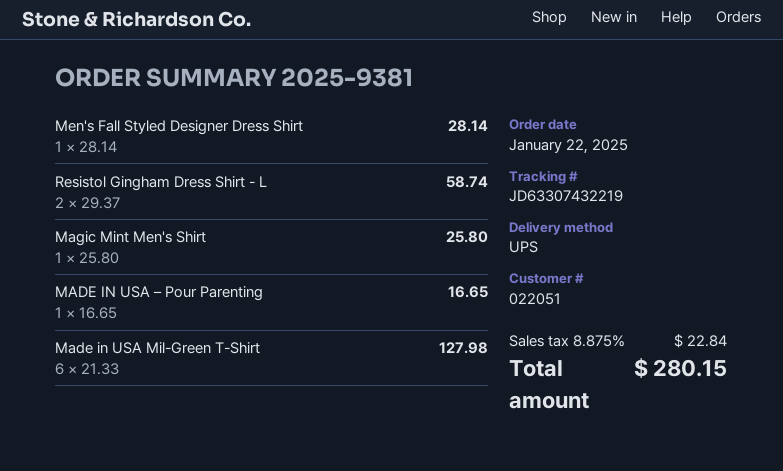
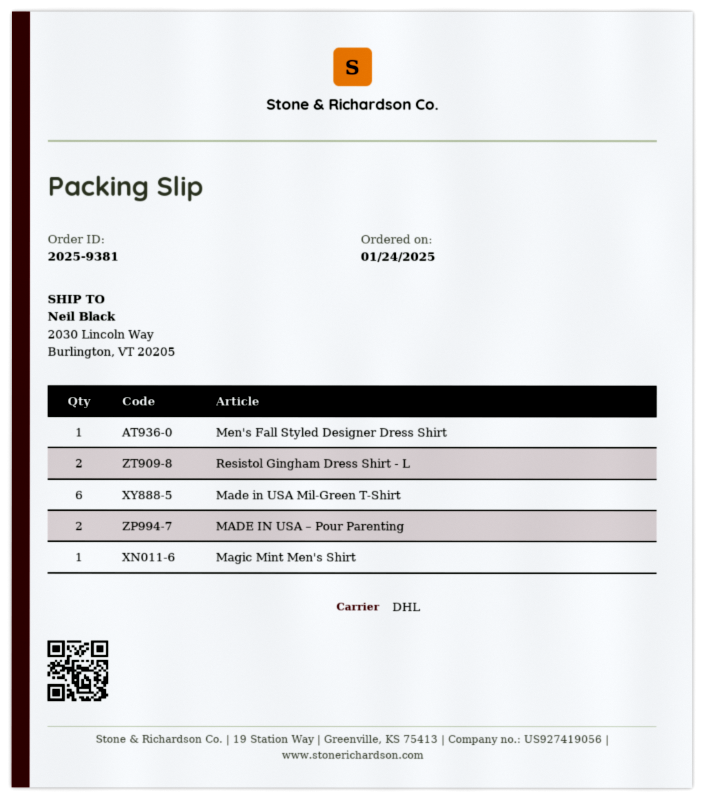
order date: 2025-01-22 -> 2025-01-24
shipping method: UPS -> DHL
MADE IN USA – Pour Parenting: 1 -> 2

